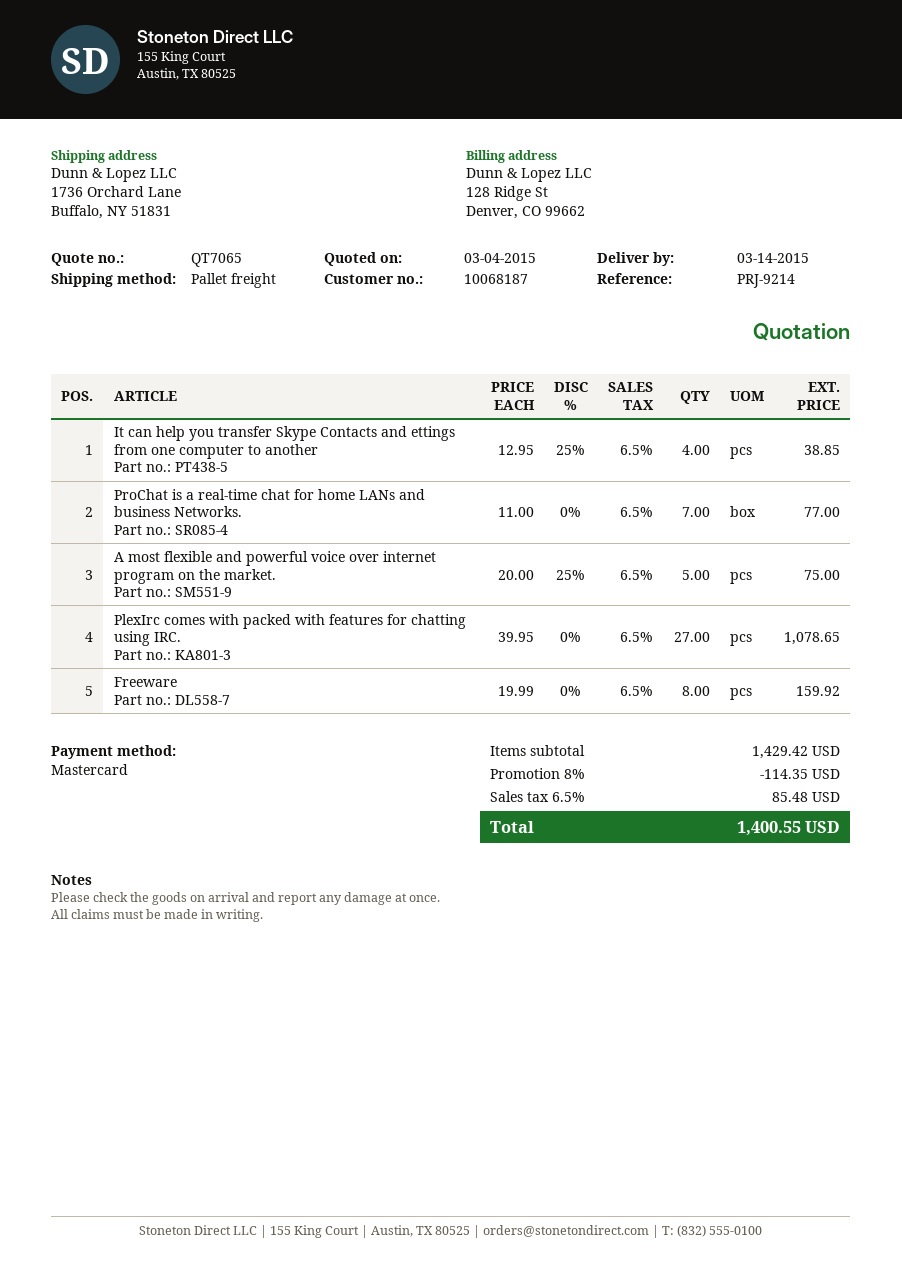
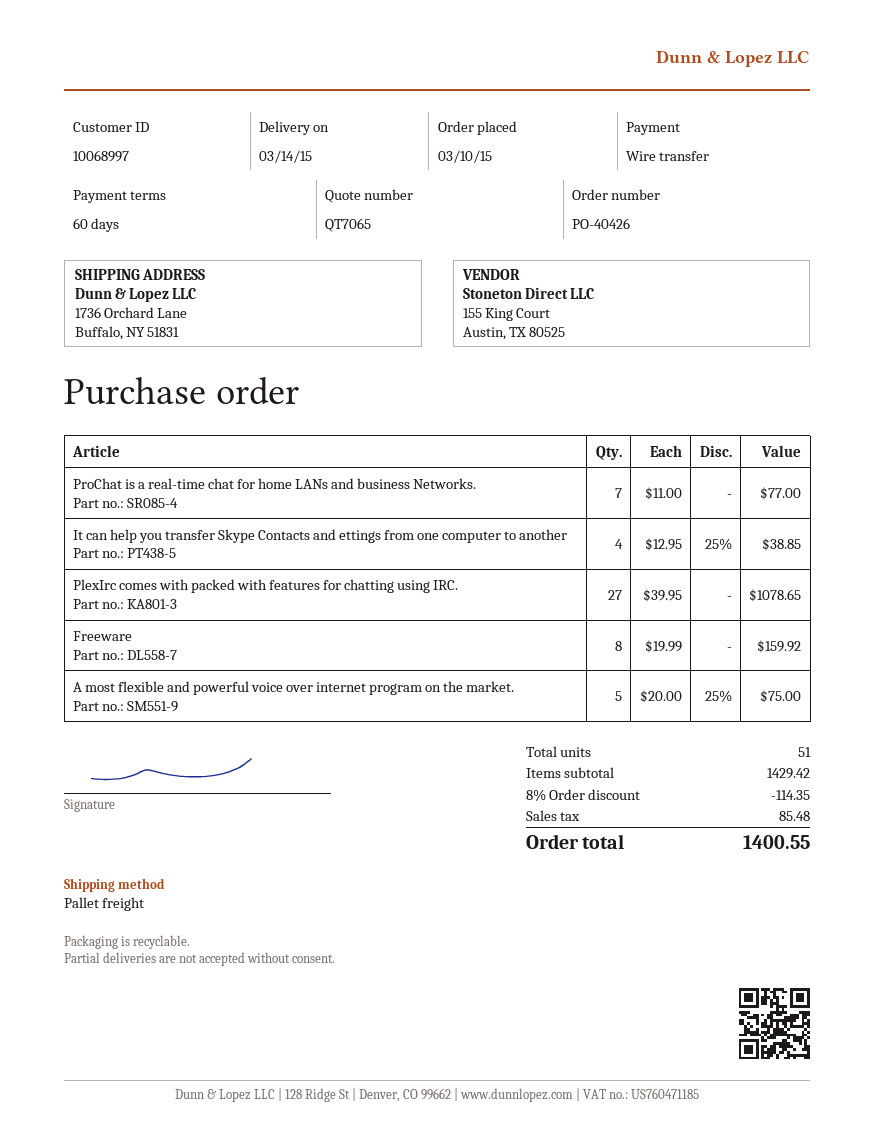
customer number: 10068187 -> 10068997
payment method: Mastercard -> bank transfer

